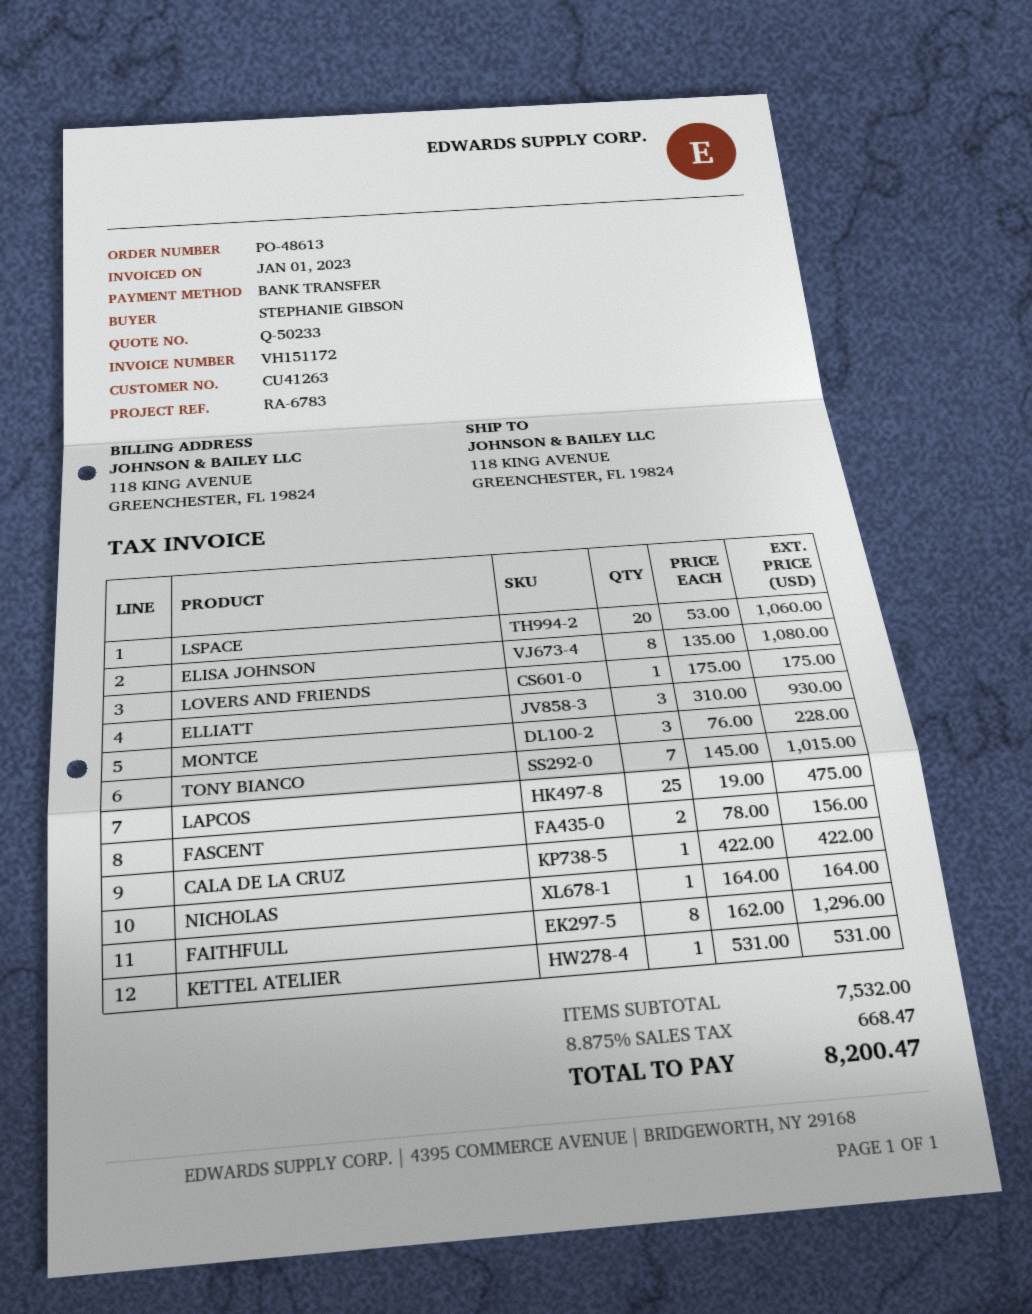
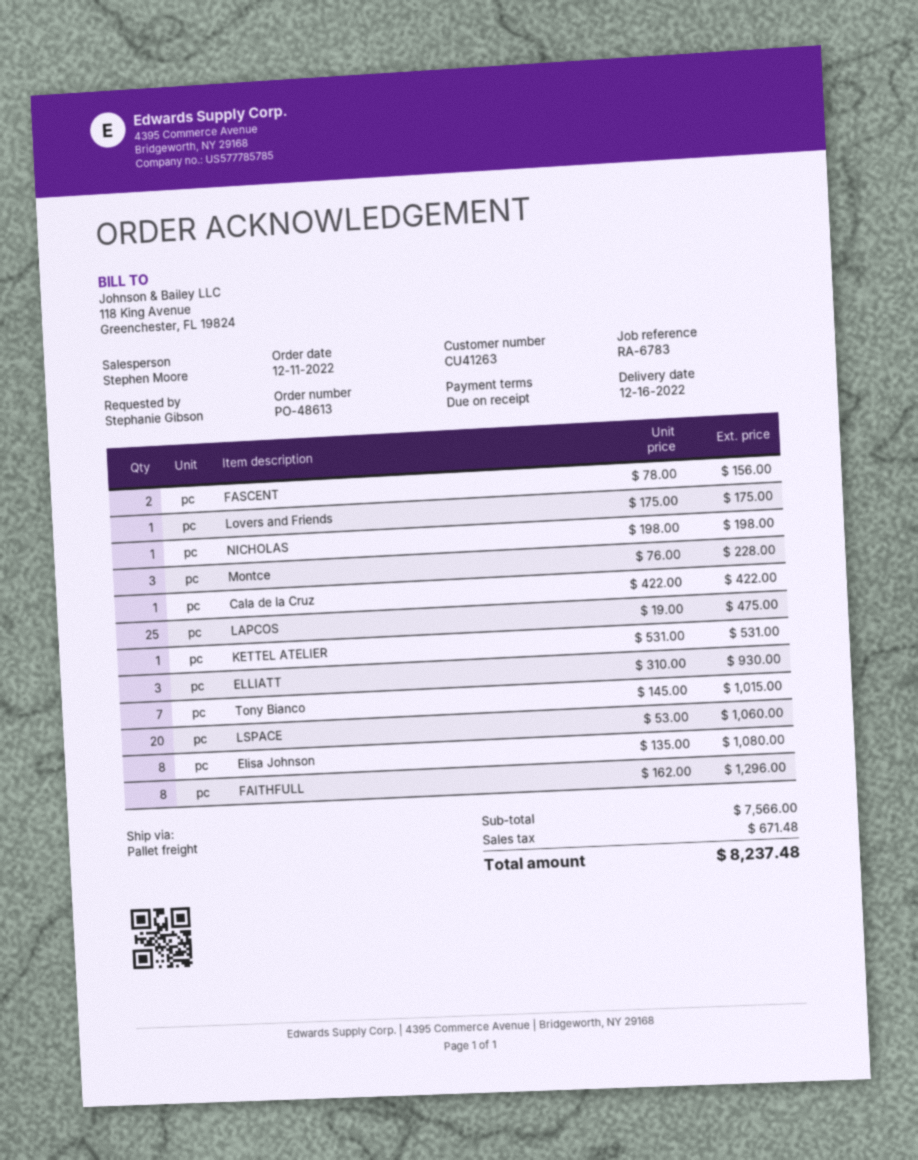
NICHOLAS: 1 x 164.00 = 164.00 -> 1 x 198.00 = 198.00
subtotal: 7532.00 -> 7566.00
tax: 668.47 -> 671.48
total: 8200.47 -> 8237.48

